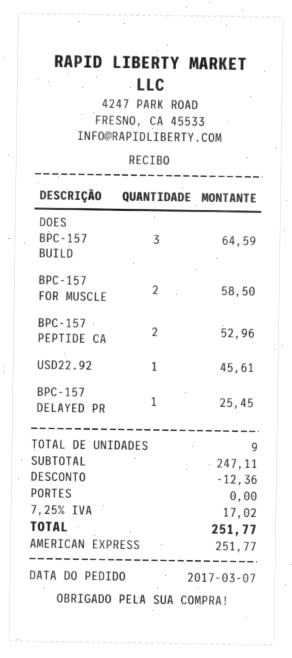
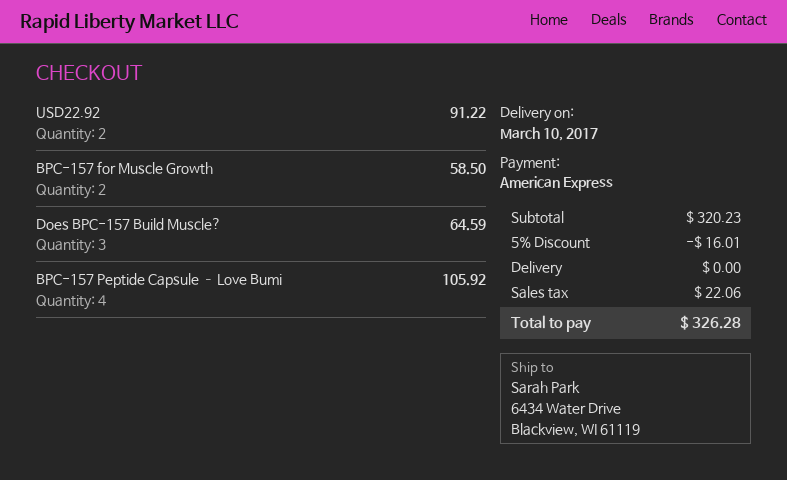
BPC-157 PEPTIDE CA: 2 for 52.96 -> 4 for 105.92
USD22.92: 1 for 45.61 -> 2 for 91.22
BPC-157 DELAYED PR: 1 for 25.45 -> none
subtotal: 247.11 -> 320.23
discount: 12.36 -> 16.01
tax: 17.02 -> 22.06
total: 251.77 -> 326.28

